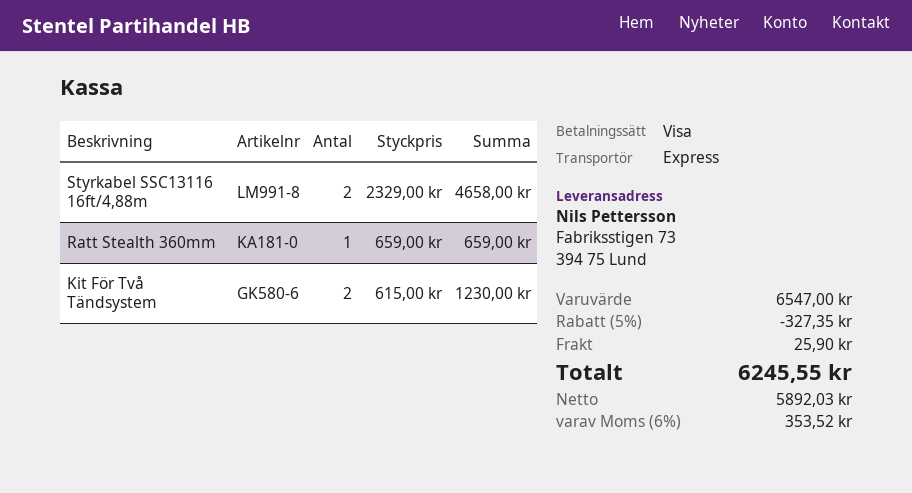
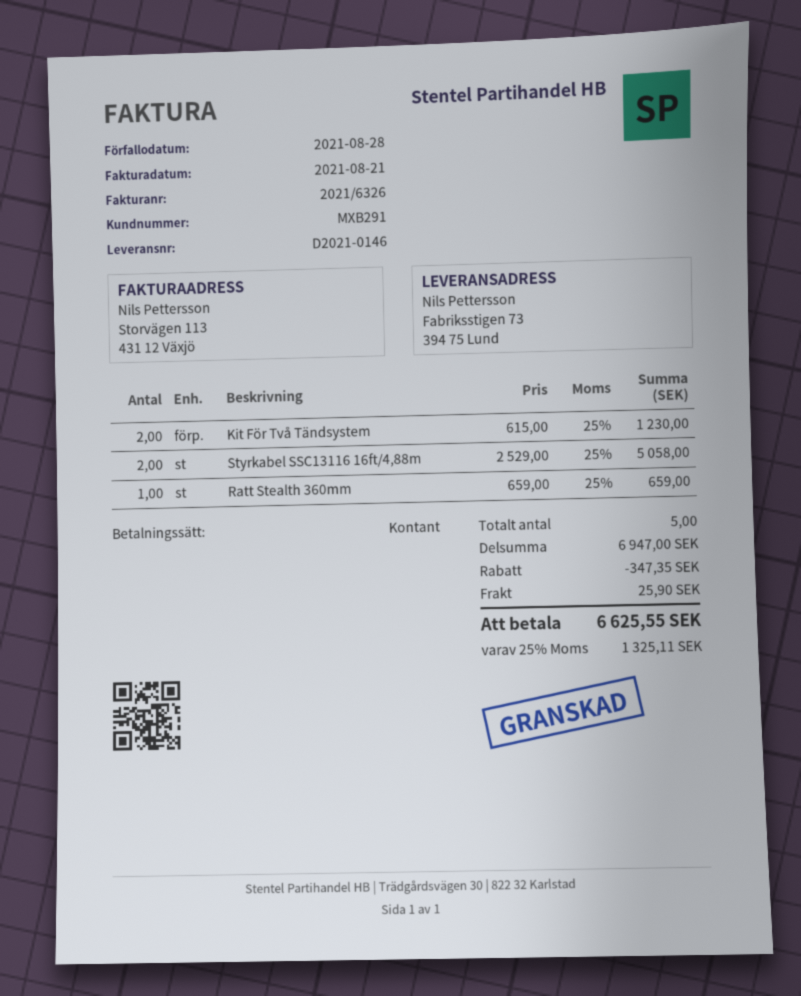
payment method: Visa -> cash
Styrkabel SSC13116 16ft/4,88m: 2 x 2329.00 = 4658.00 -> 2 x 2529.00 = 5058.00
subtotal: 6547.00 -> 6947.00
discount: 327.35 -> 347.35
tax: 6% = 353.52 -> 25% = 1325.11
total: 6245.55 -> 6625.55

